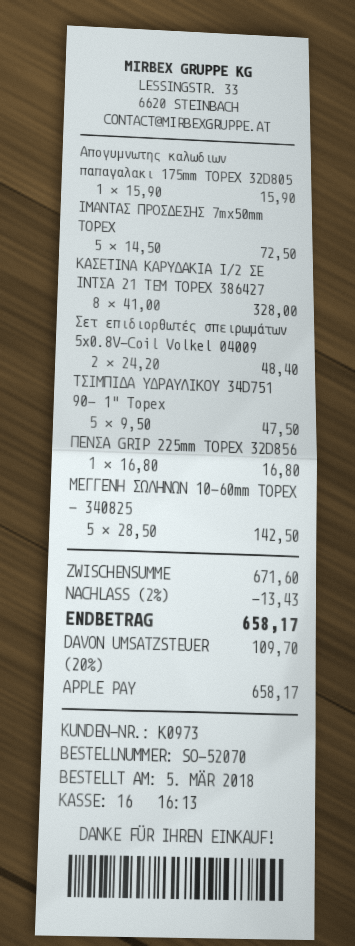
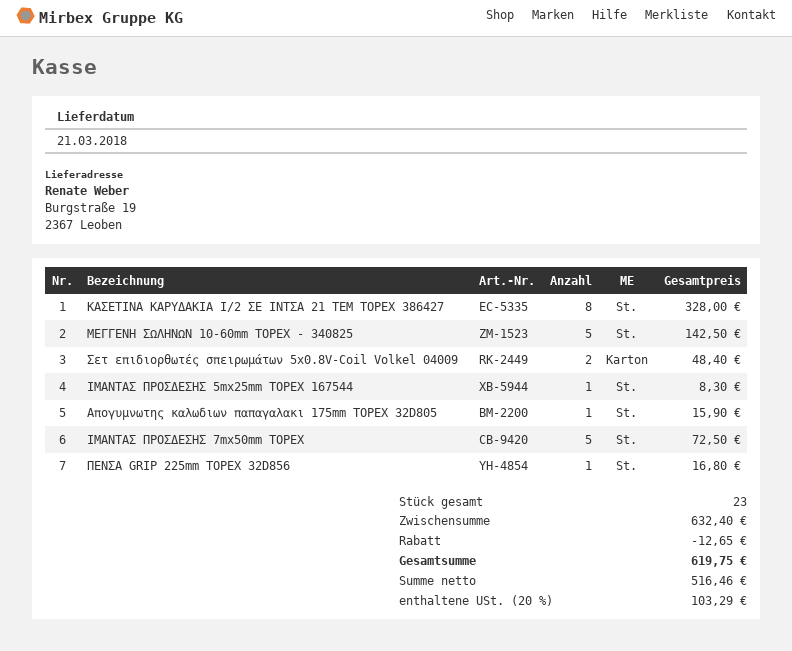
ΤΣΙΜΠΙΔΑ ΥΔΡΑΥΛΙΚΟΥ 34D751 90- 1" Topex: 5 for 47.50 -> none
ΙΜΑΝΤΑΣ ΠΡΟΣΔΕΣΗΣ 5mx25mm TOPEX 167544: none -> 1 for 8.30
subtotal: 671.60 -> 632.40
discount: 13.43 -> 12.65
tax: 20% = 109.70 -> 20% = 103.29
total: 658.17 -> 619.75

